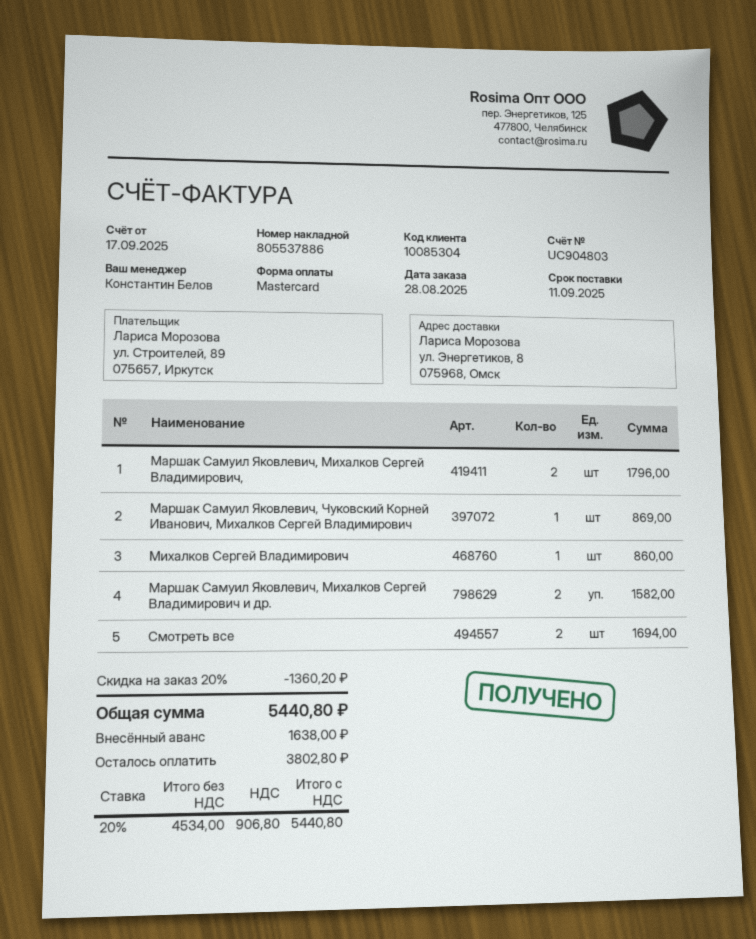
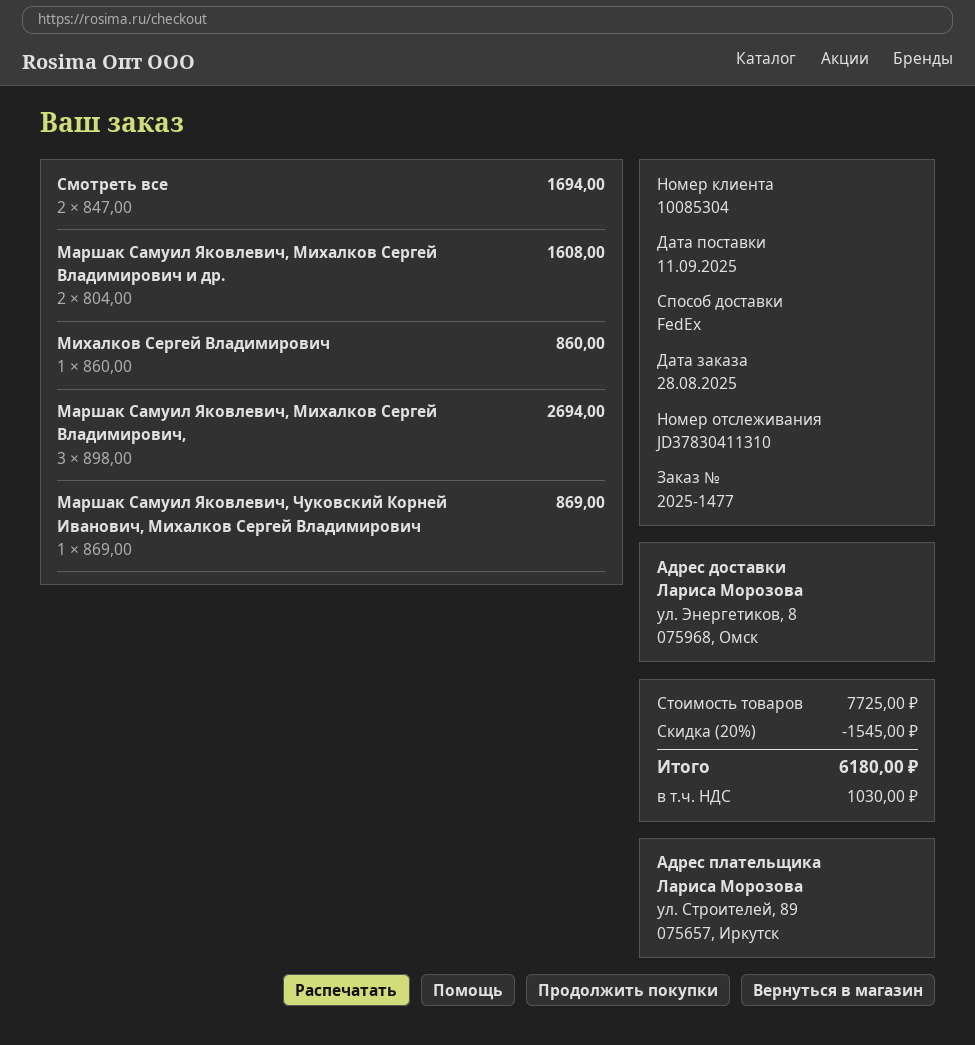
Маршак Самуил Яковлевич, Михалков Сергей Владимирович,: 2 for 1796.00 -> 3 for 2694.00
Маршак Самуил Яковлевич, Михалков Сергей Владимирович и др.: 2 for 1582.00 -> 2 for 1608.00
discount: 20% = 1360.20 -> 20% = 1545.00
tax: 906.80 -> 1030.00
total: 5440.80 -> 6180.00

